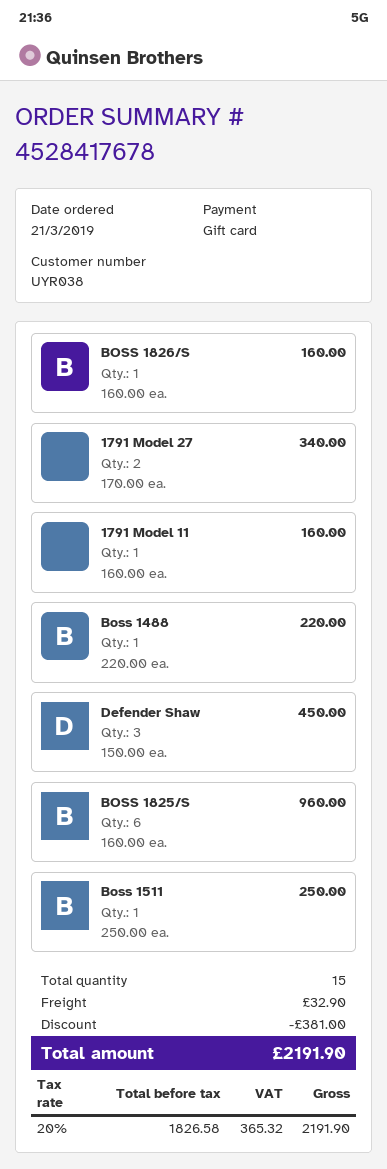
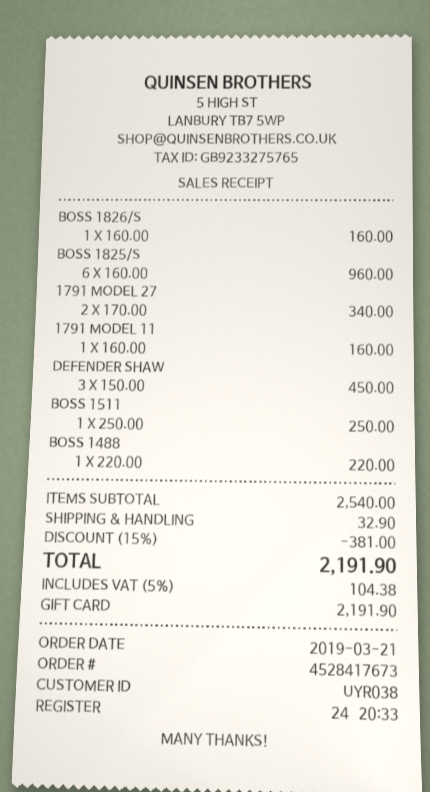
order number: 4528417678 -> 4528417673
tax: 20% = 365.32 -> 5% = 104.38

